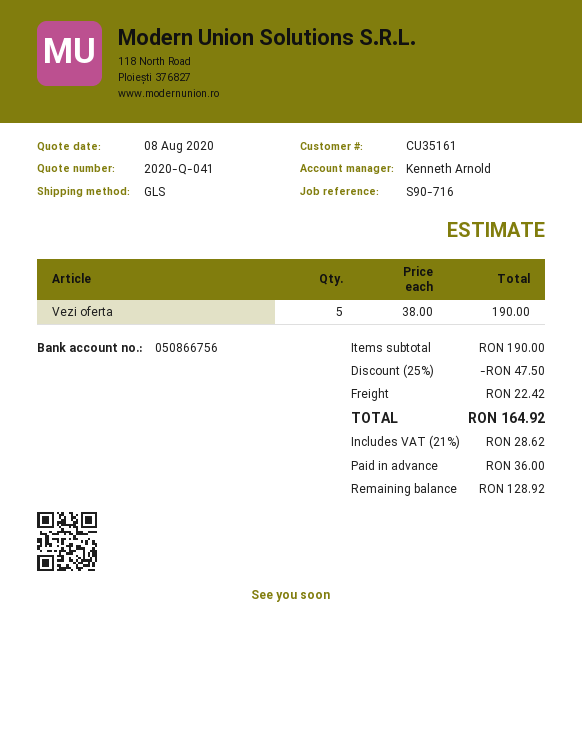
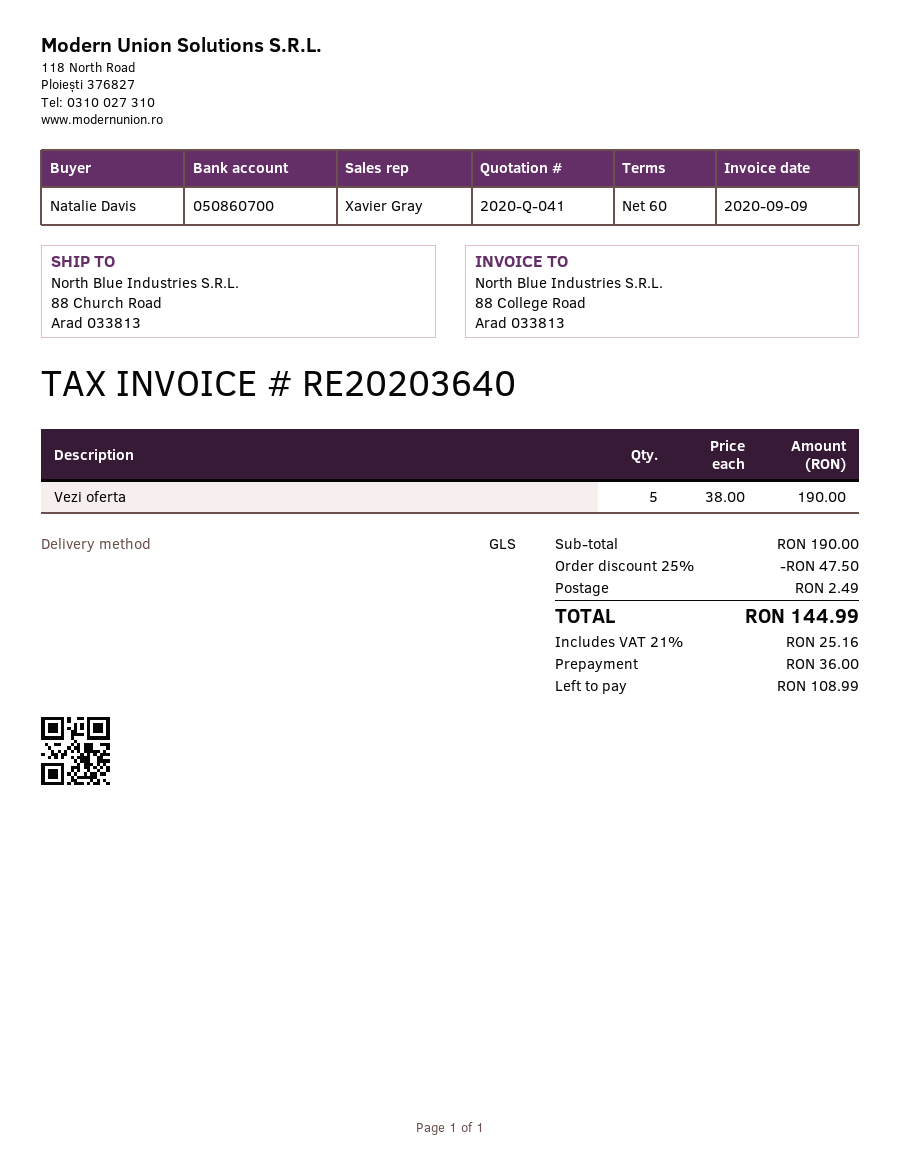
sales rep: Kenneth Arnold -> Xavier Gray
bank account: 050866756 -> 050860700
shipping: 22.42 -> 2.49
tax: 21% = 28.62 -> 21% = 25.16
total: 164.92 -> 144.99
balance: 128.92 -> 108.99

